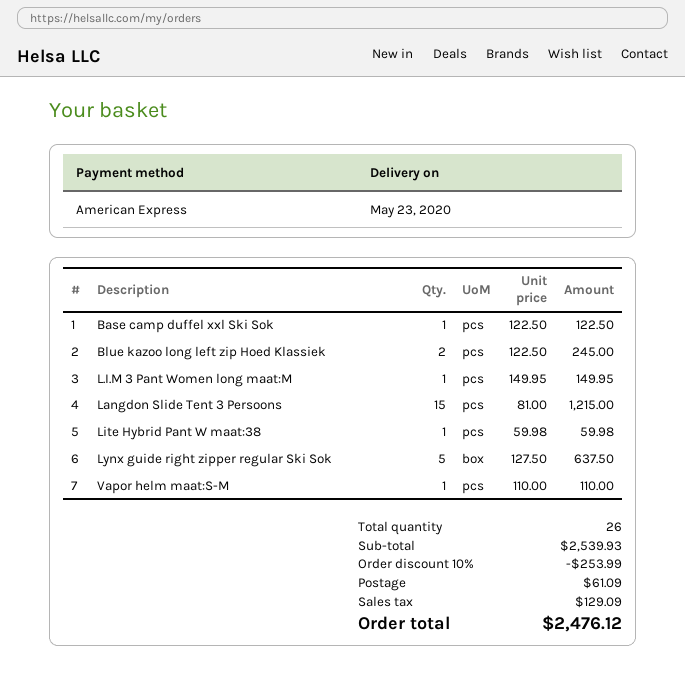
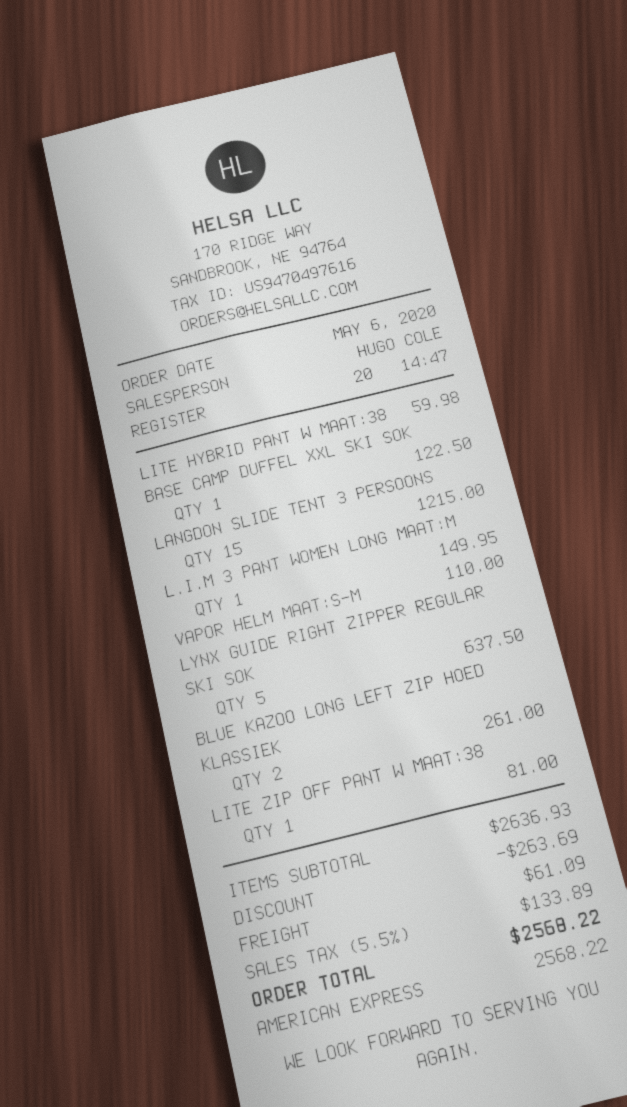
Blue kazoo long left zip Hoed Klassiek: 2 for 245.00 -> 2 for 261.00
LITE ZIP OFF PANT W MAAT:38: none -> 1 for 81.00
subtotal: 2539.93 -> 2636.93
discount: 253.99 -> 263.69
tax: 129.09 -> 133.89
total: 2476.12 -> 2568.22

